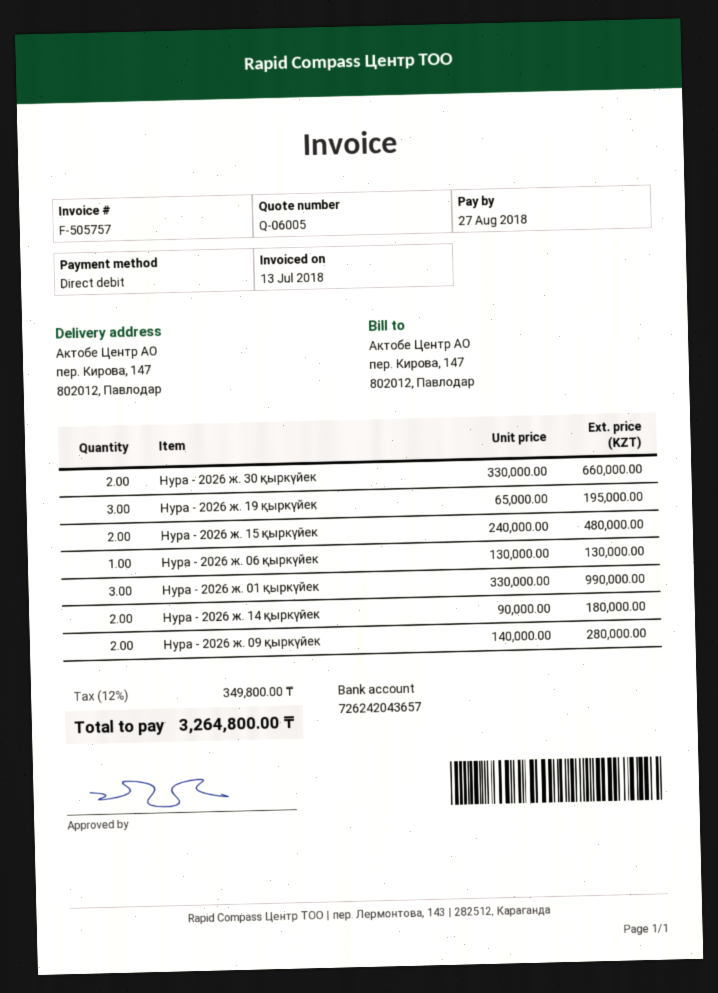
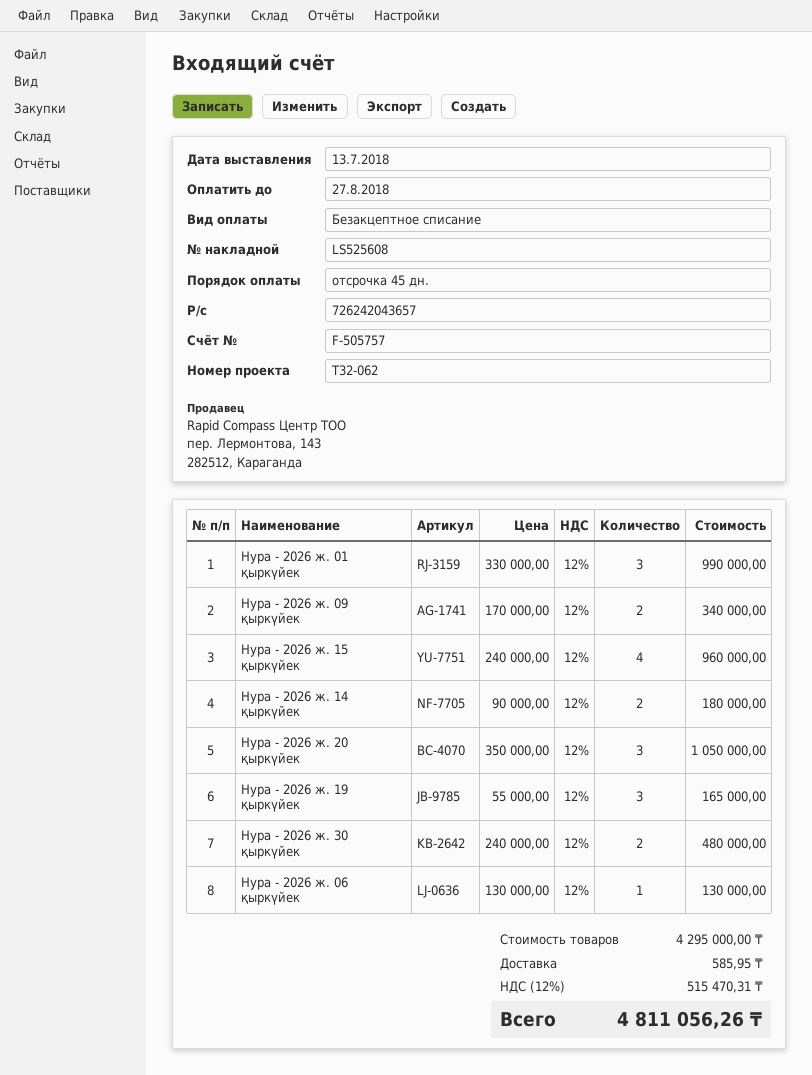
Нура - 2026 ж. 30 қыркүйек: 2 x 330000.00 = 660000.00 -> 2 x 240000.00 = 480000.00
Нура - 2026 ж. 19 қыркүйек: 3 x 65000.00 = 195000.00 -> 3 x 55000.00 = 165000.00
Нура - 2026 ж. 15 қыркүйек: 2 x 240000.00 = 480000.00 -> 4 x 240000.00 = 960000.00
Нура - 2026 ж. 09 қыркүйек: 2 x 140000.00 = 280000.00 -> 2 x 170000.00 = 340000.00
Нура - 2026 ж. 20 қыркүйек: none -> 3 x 350000.00 = 1050000.00
shipping: none -> 585.95
tax: 12% = 349800.00 -> 12% = 515470.31
total: 3264800.00 -> 4811056.26

